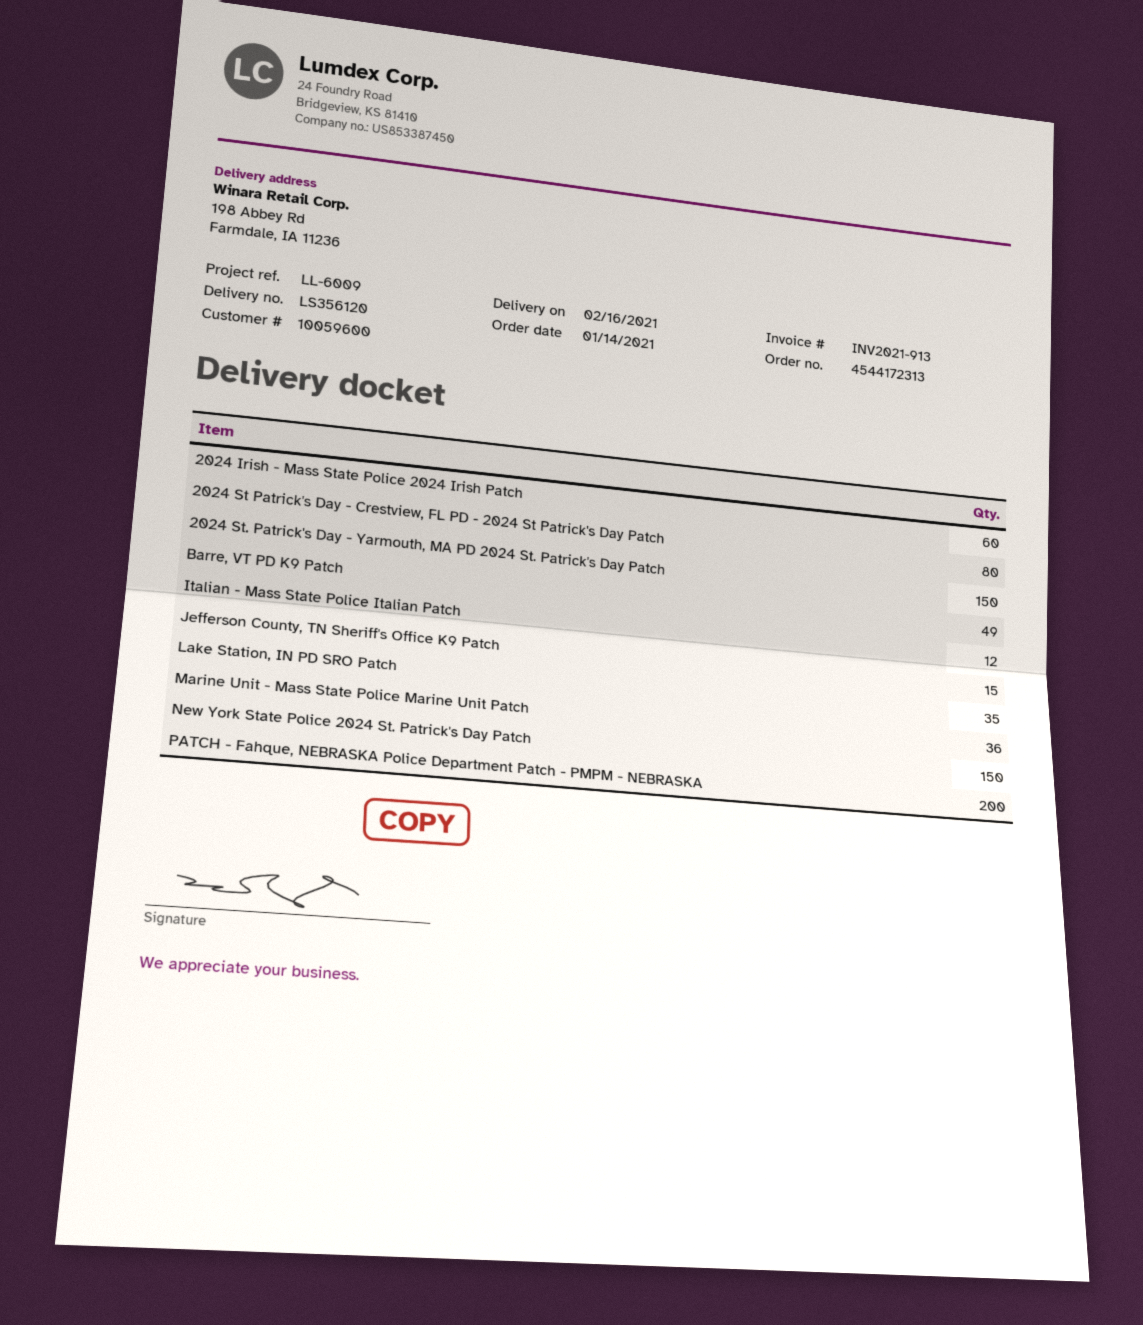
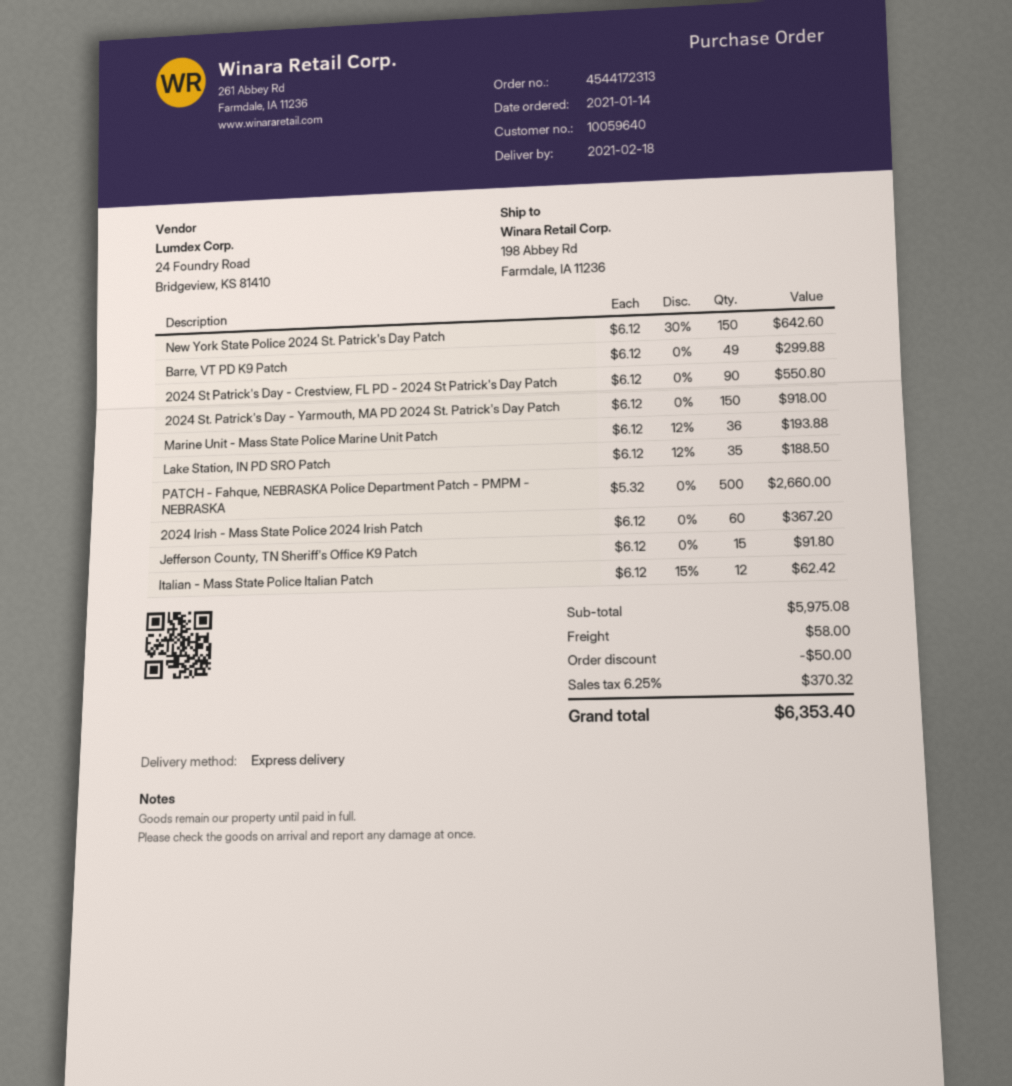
delivery date: 2021-02-16 -> 2021-02-18
customer number: 10059600 -> 10059640
2024 St Patrick's Day - Crestview, FL PD - 2024 St Patrick's Day Patch: 80 -> 90
PATCH - Fahque, NEBRASKA Police Department Patch - PMPM - NEBRASKA: 200 -> 500

